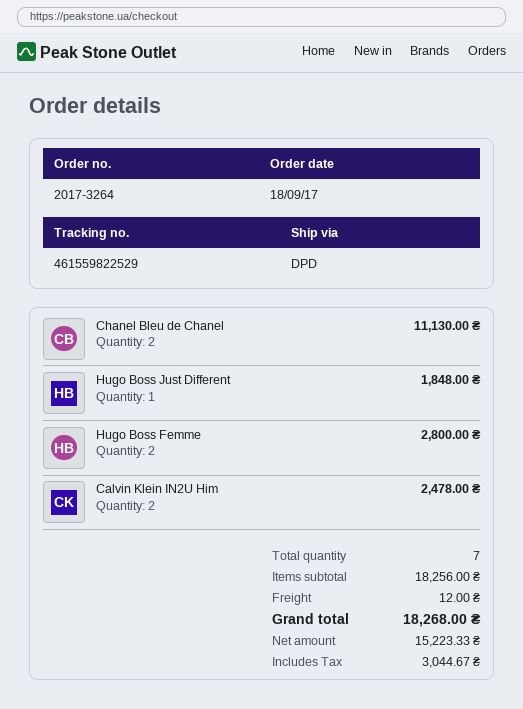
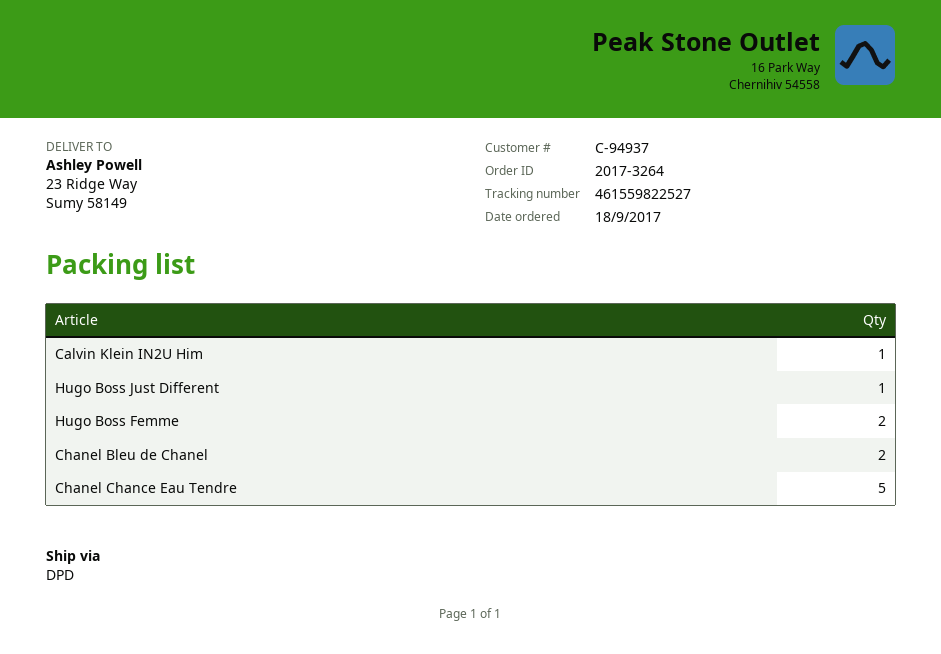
tracking number: 461559822529 -> 461559822527
Calvin Klein IN2U Him: 2 -> 1
Chanel Chance Eau Tendre: none -> 5

